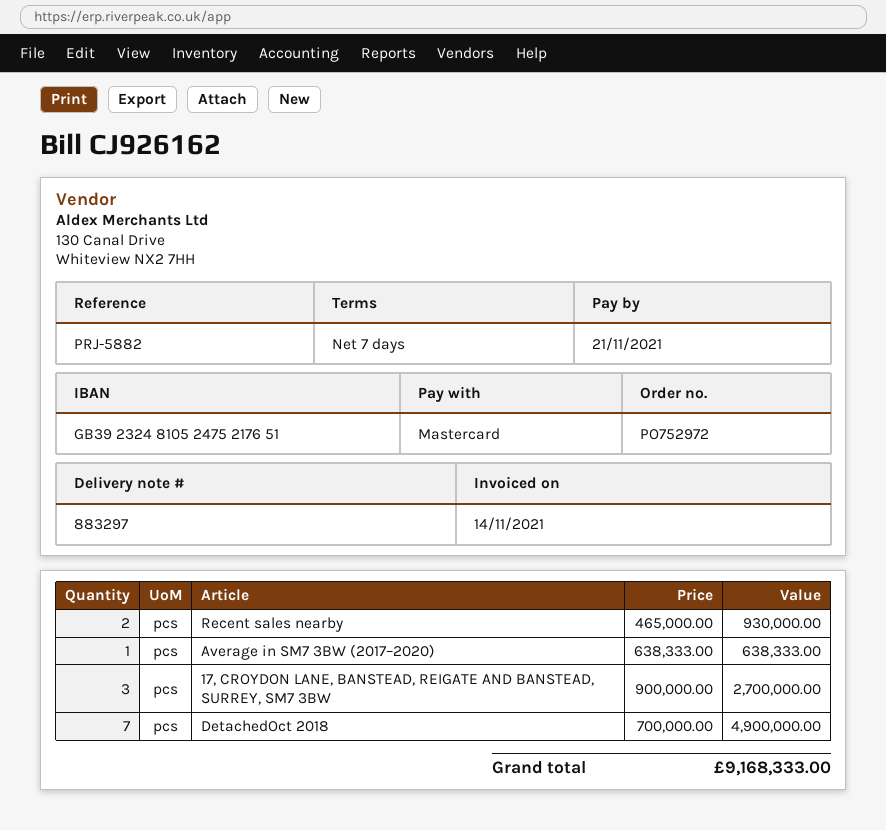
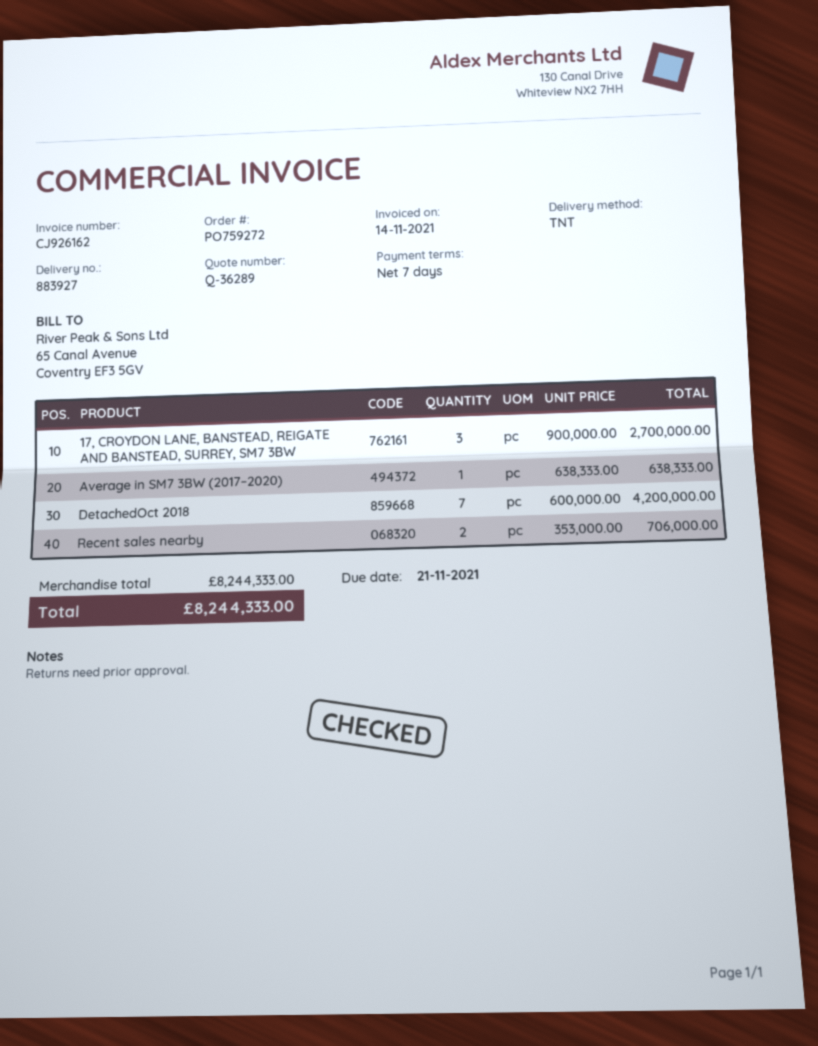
order number: PO752972 -> PO759272
delivery note number: 883297 -> 883927
Recent sales nearby: 2 x 465000.00 = 930000.00 -> 2 x 353000.00 = 706000.00
DetachedOct 2018: 7 x 700000.00 = 4900000.00 -> 7 x 600000.00 = 4200000.00
total: 9168333.00 -> 8244333.00

